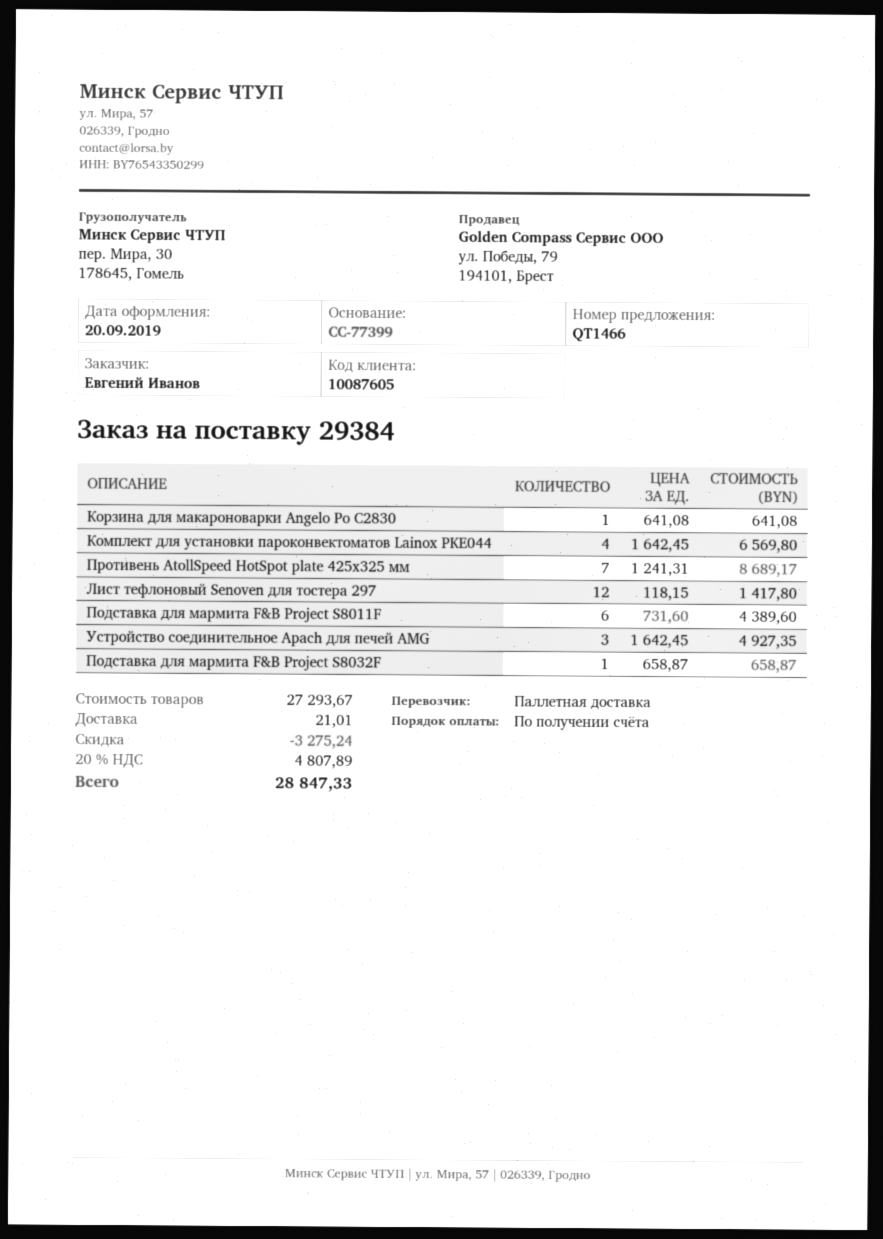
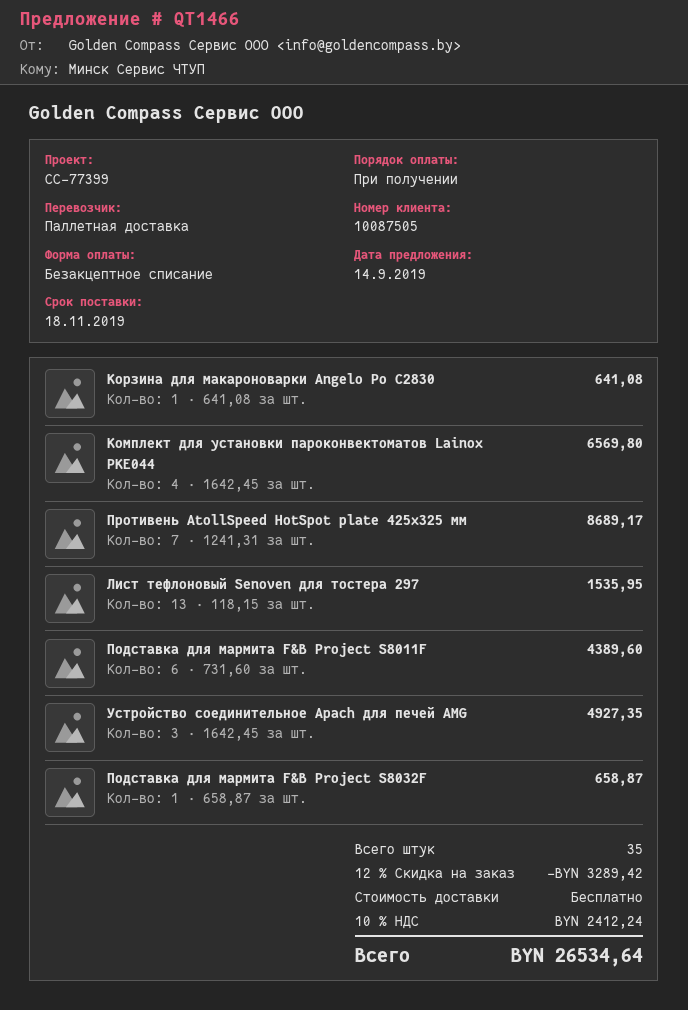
customer number: 10087605 -> 10087505
Лист тефлоновый Senoven для тостера 297: 12 x 118.15 = 1417.80 -> 13 x 118.15 = 1535.95
discount: 3275.24 -> 3289.42
shipping: 21.01 -> 0.00
tax: 20% = 4807.89 -> 10% = 2412.24
total: 28847.33 -> 26534.64

